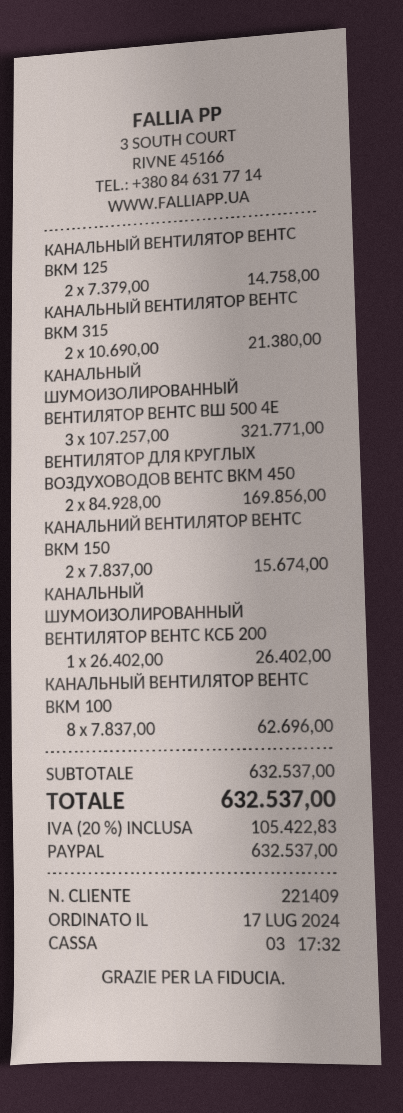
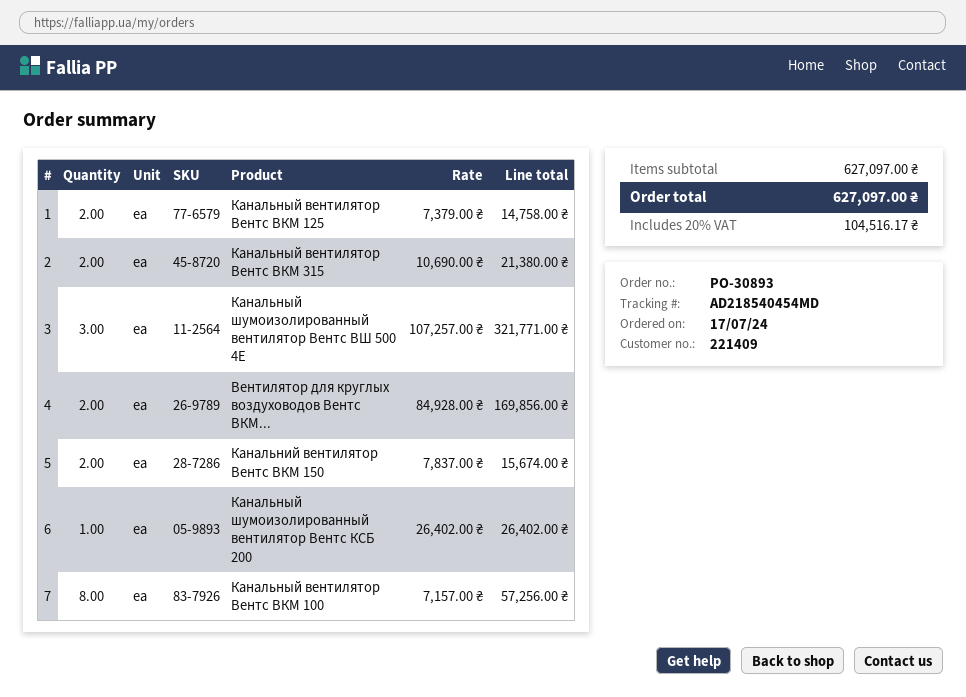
КАНАЛЬНЫЙ ВЕНТИЛЯТОР ВЕНТС ВКМ 100: 8 x 7837.00 = 62696.00 -> 8 x 7157.00 = 57256.00
subtotal: 632537.00 -> 627097.00
tax: 20% = 105422.83 -> 20% = 104516.17
total: 632537.00 -> 627097.00

